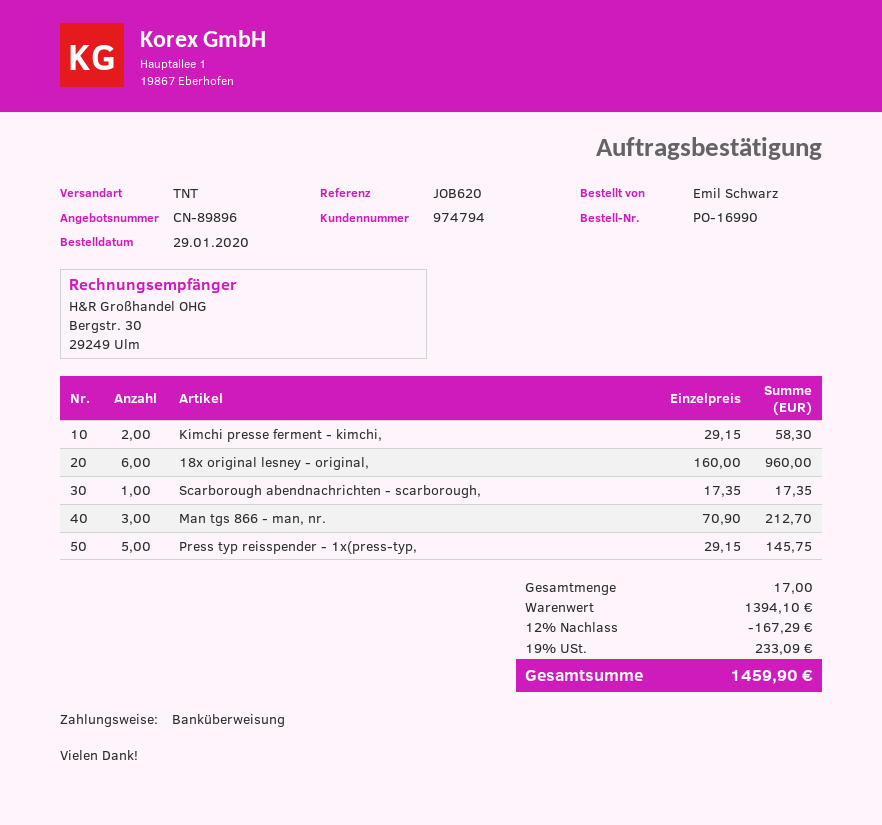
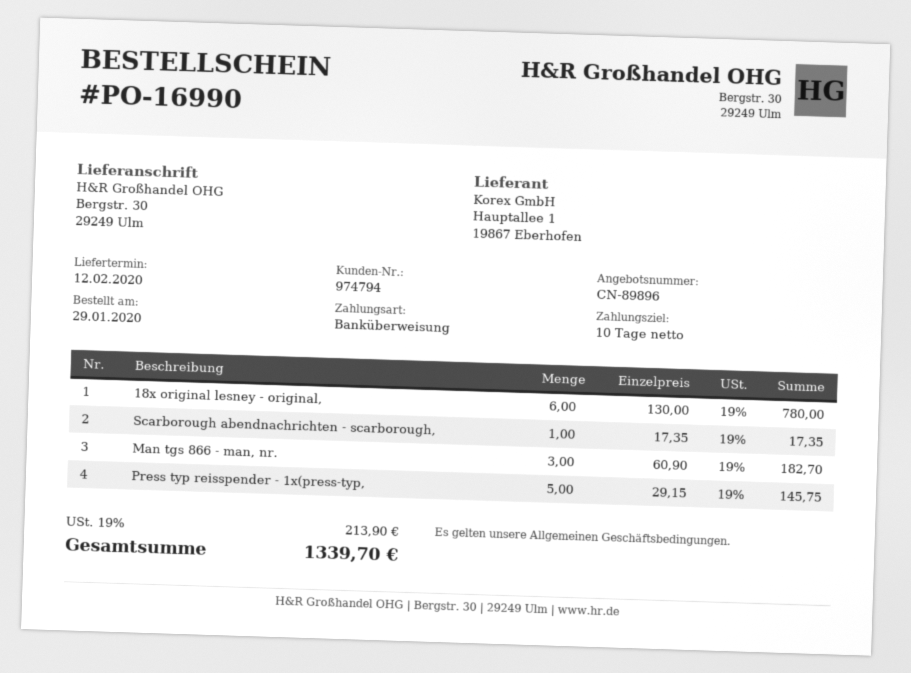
Kimchi presse ferment - kimchi,: 2 x 29.15 = 58.30 -> none
18x original lesney - original,: 6 x 160.00 = 960.00 -> 6 x 130.00 = 780.00
Man tgs 866 - man, nr.: 3 x 70.90 = 212.70 -> 3 x 60.90 = 182.70
discount: 12% = 167.29 -> none
tax: 19% = 233.09 -> 19% = 213.90
total: 1459.90 -> 1339.70

